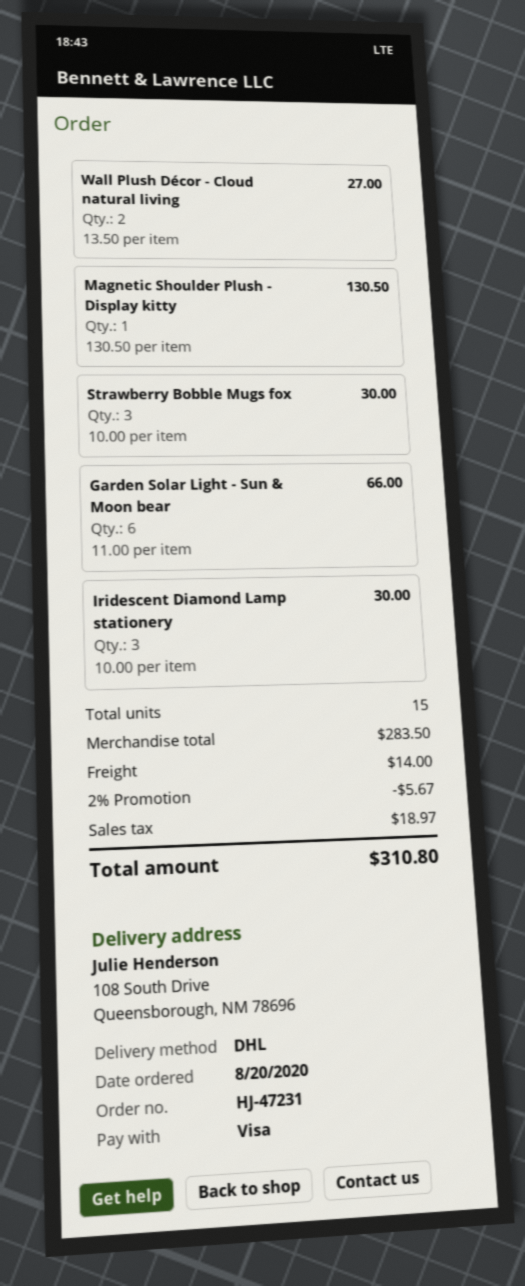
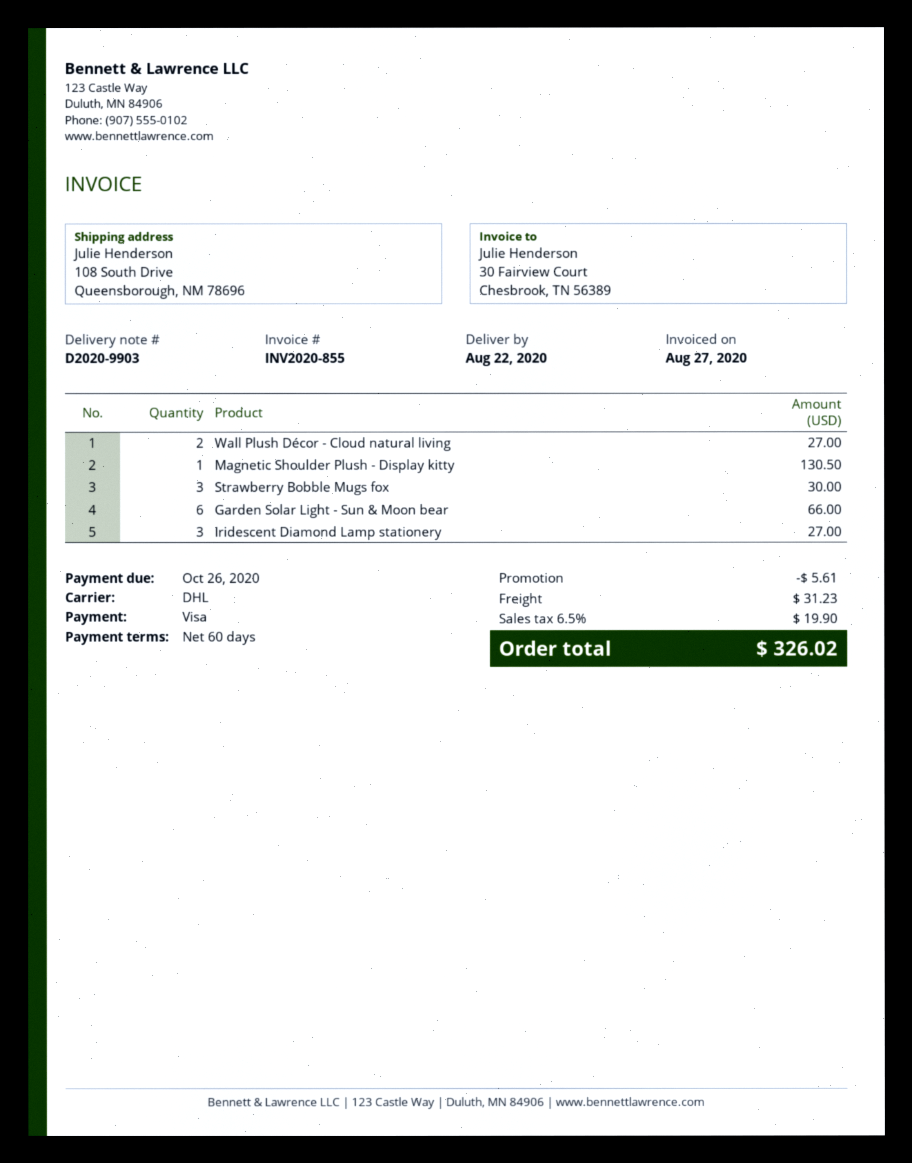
Iridescent Diamond Lamp stationery: 3 for 30.00 -> 3 for 27.00
discount: 5.67 -> 5.61
shipping: 14.00 -> 31.23
tax: 18.97 -> 19.90
total: 310.80 -> 326.02

